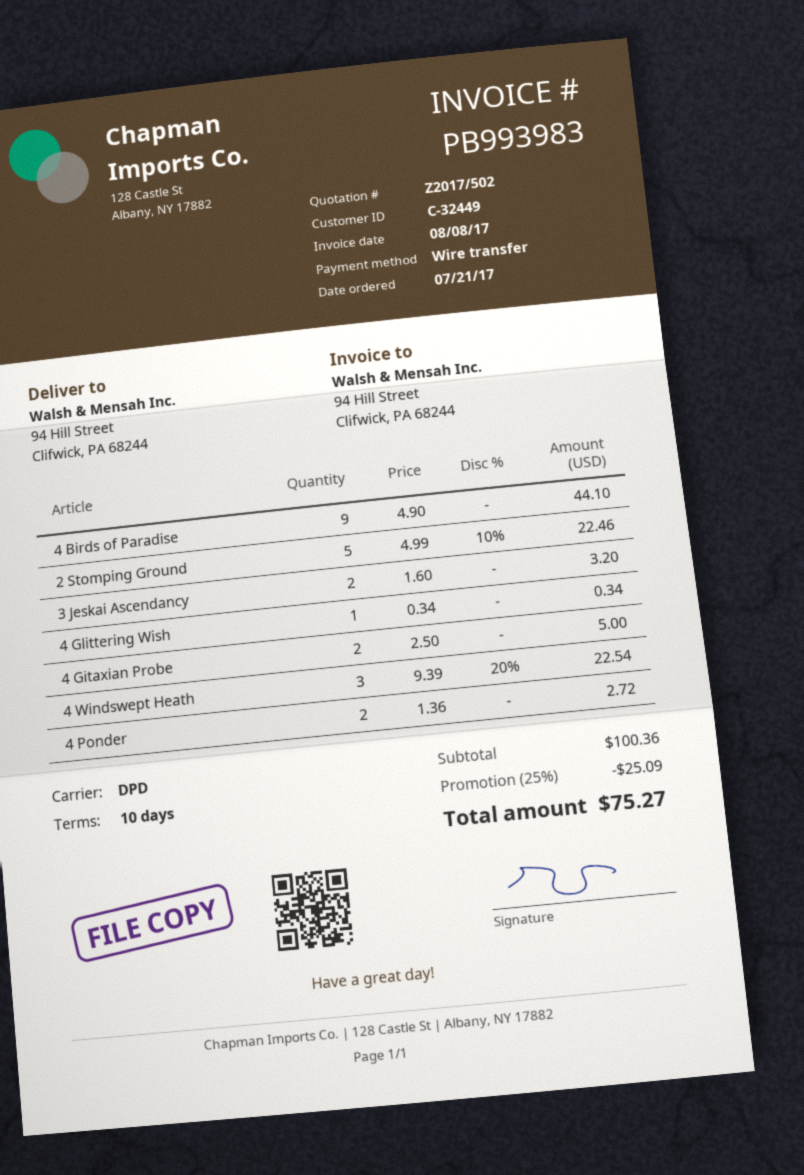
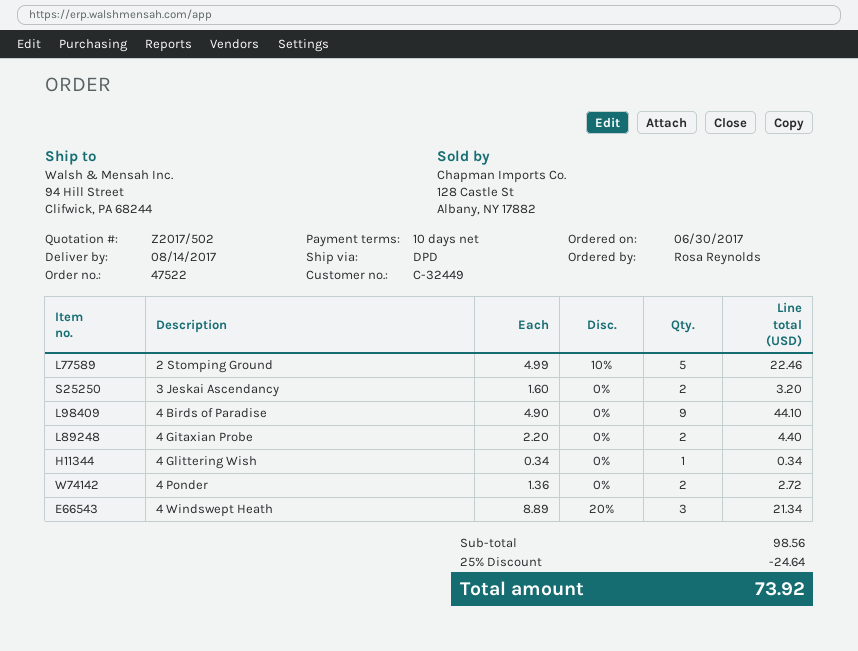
order date: 2017-07-21 -> 2017-06-30
4 Gitaxian Probe: 2 x 2.50 = 5.00 -> 2 x 2.20 = 4.40
4 Windswept Heath: 3 x 9.39 - 20% = 22.54 -> 3 x 8.89 - 20% = 21.34
subtotal: 100.36 -> 98.56
discount: 25% = 25.09 -> 25% = 24.64
total: 75.27 -> 73.92

